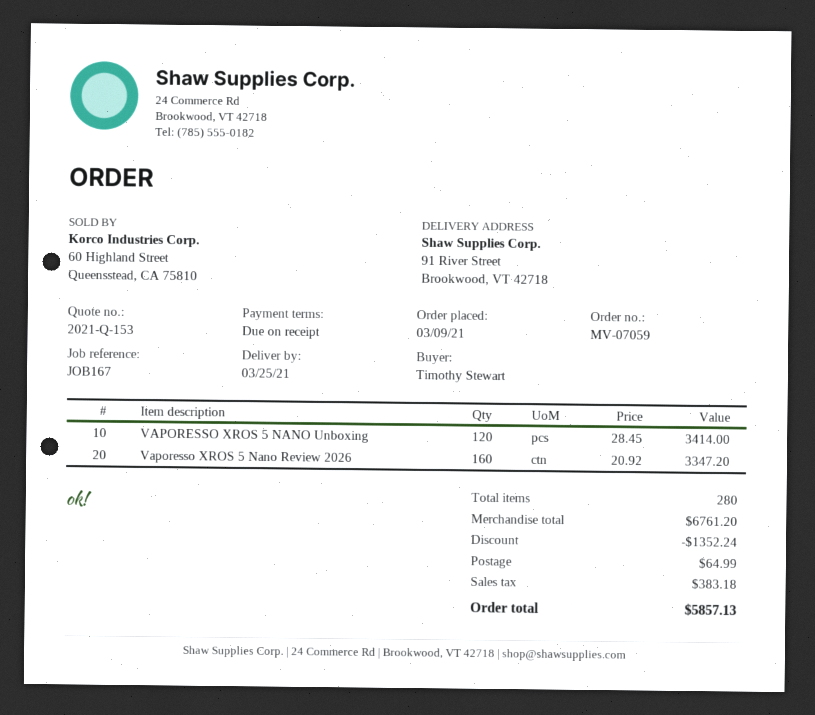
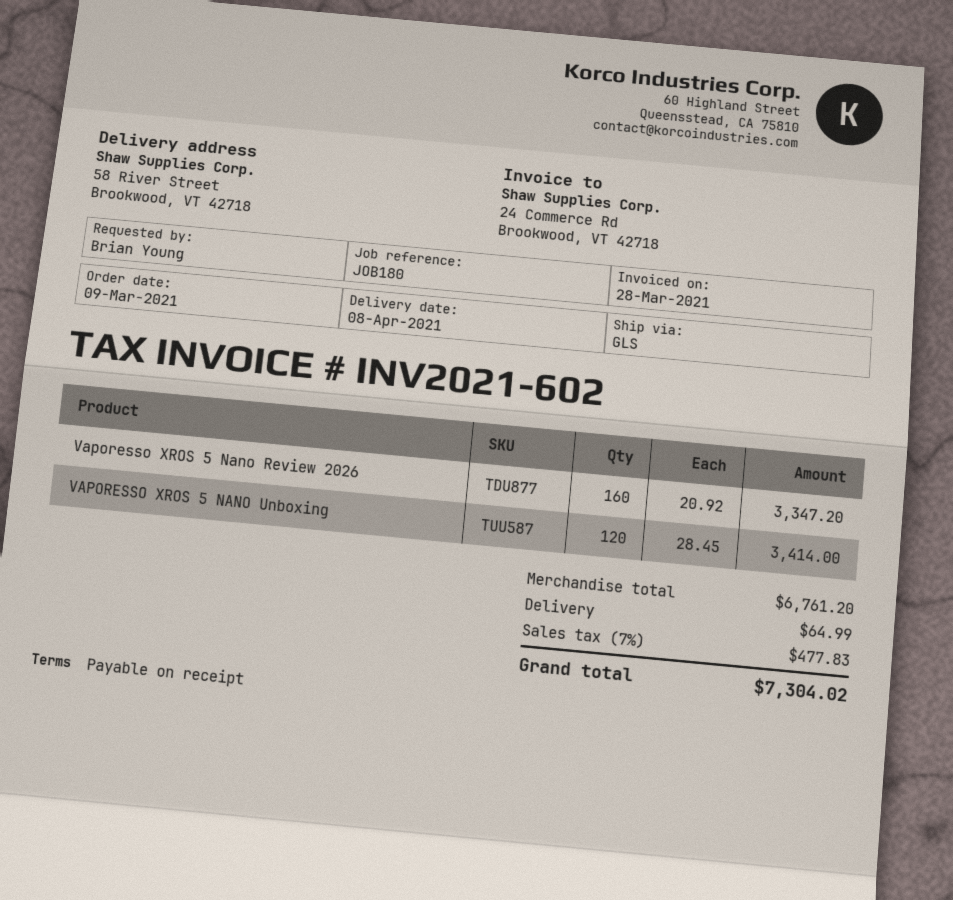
delivery date: 2021-03-25 -> 2021-04-08
reference: JOB167 -> JOB180
ordered by: Timothy Stewart -> Brian Young
ship to: 91 River Street, Brookwood, VT 42718 -> 58 River Street, Brookwood, VT 42718
discount: 1352.24 -> none
tax: 383.18 -> 477.83
total: 5857.13 -> 7304.02

